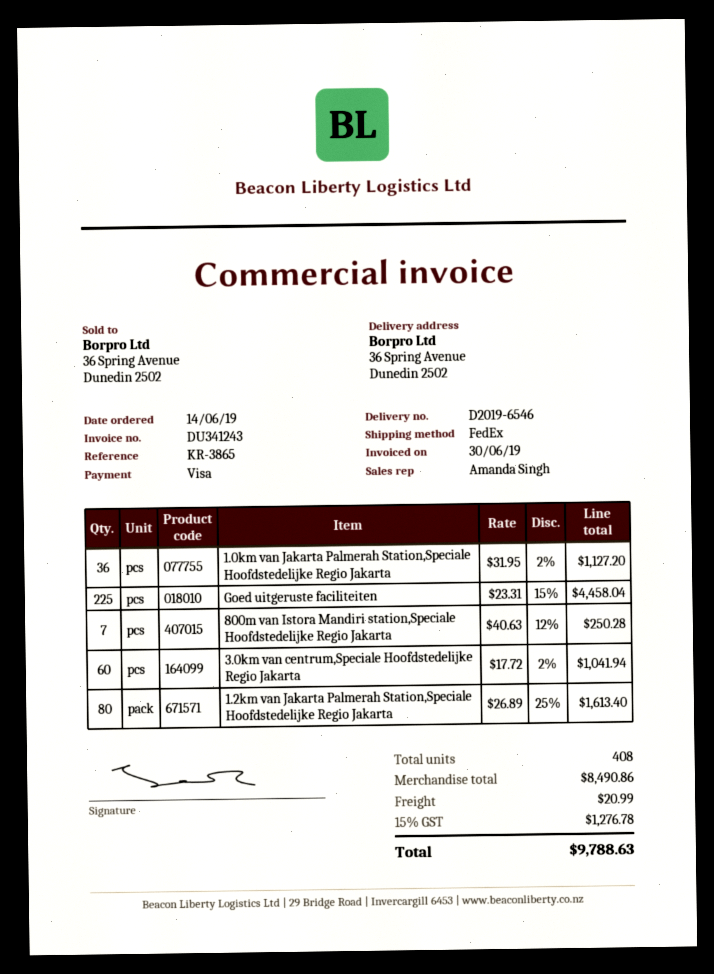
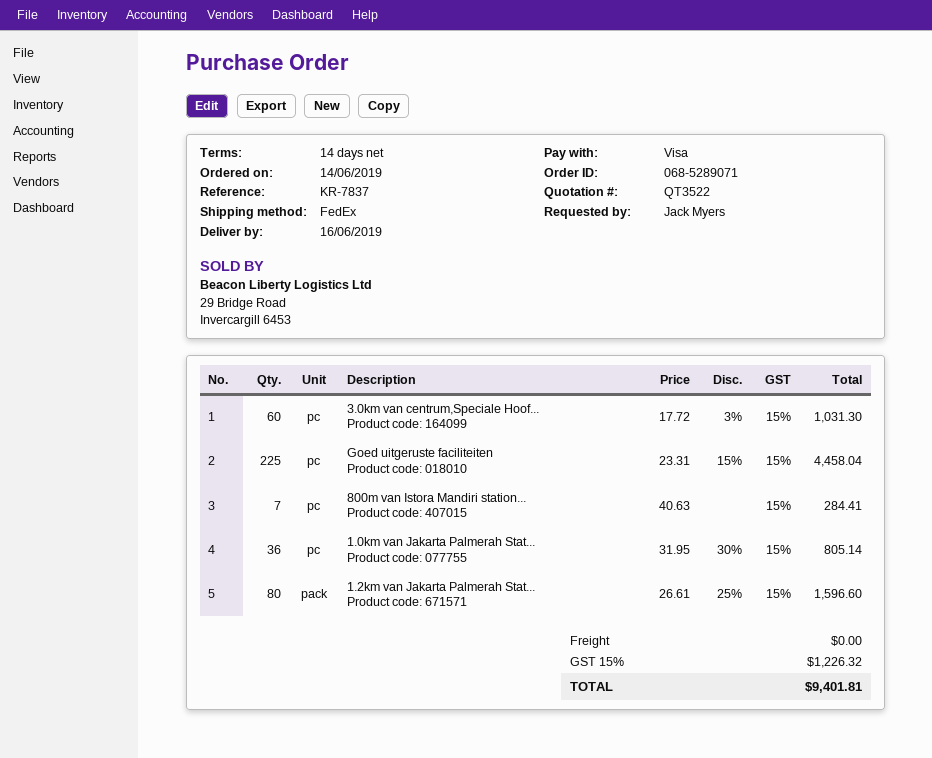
reference: KR-3865 -> KR-7837
1.0km van Jakarta Palmerah Station,Speciale Hoofdstedelijke Regio Jakarta: 36 x 31.95 - 2% = 1127.20 -> 36 x 31.95 - 30% = 805.14
800m van Istora Mandiri station,Speciale Hoofdstedelijke Regio Jakarta: 7 x 40.63 - 12% = 250.28 -> 7 x 40.63 = 284.41
3.0km van centrum,Speciale Hoofdstedelijke Regio Jakarta: 60 x 17.72 - 2% = 1041.94 -> 60 x 17.72 - 3% = 1031.30
1.2km van Jakarta Palmerah Station,Speciale Hoofdstedelijke Regio Jakarta: 80 x 26.89 - 25% = 1613.40 -> 80 x 26.61 - 25% = 1596.60
shipping: 20.99 -> 0.00
tax: 15% = 1276.78 -> 15% = 1226.32
total: 9788.63 -> 9401.81

